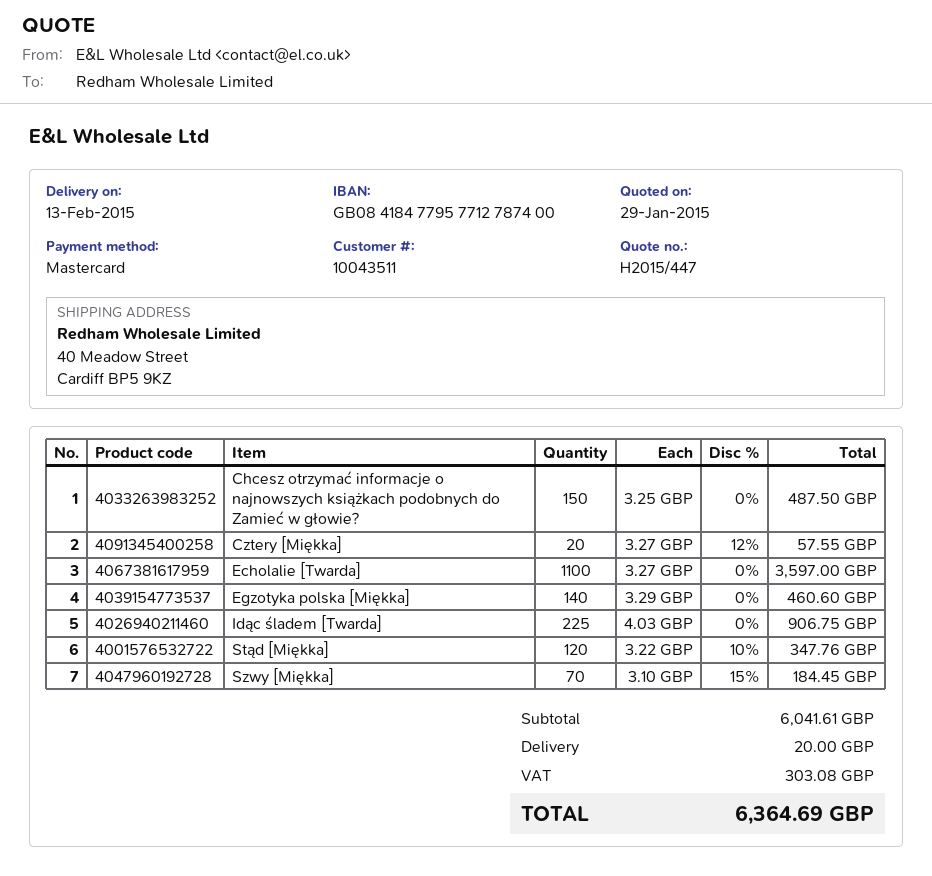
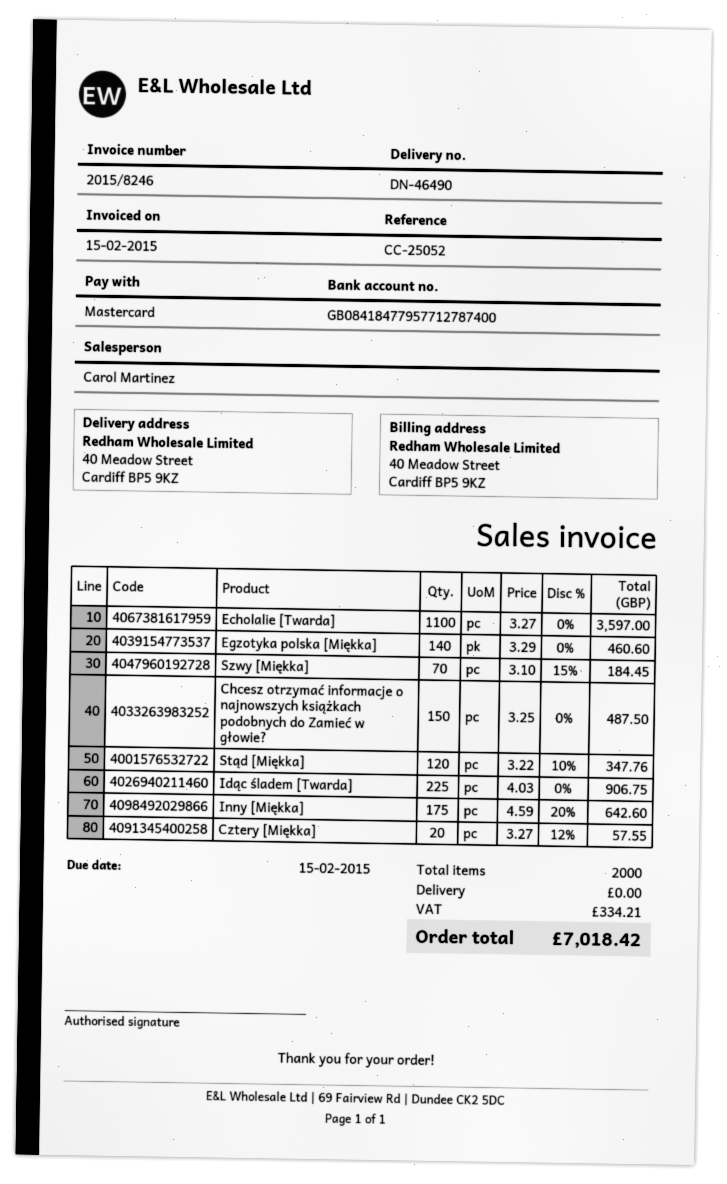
Inny [Miękka]: none -> 175 x 4.59 - 20% = 642.60
shipping: 20.00 -> 0.00
tax: 303.08 -> 334.21
total: 6364.69 -> 7018.42

